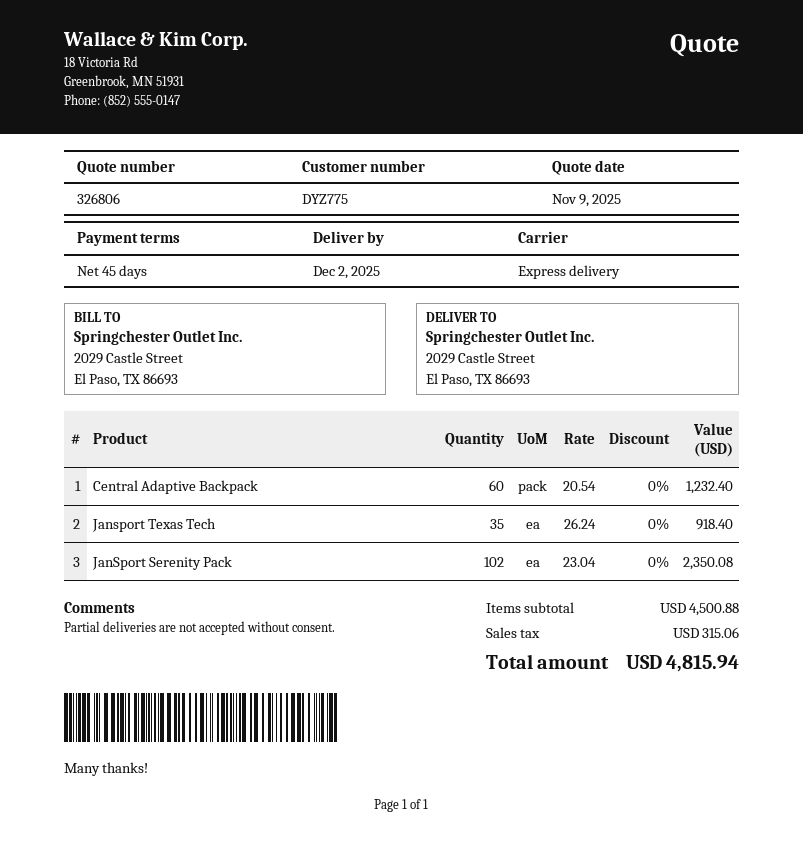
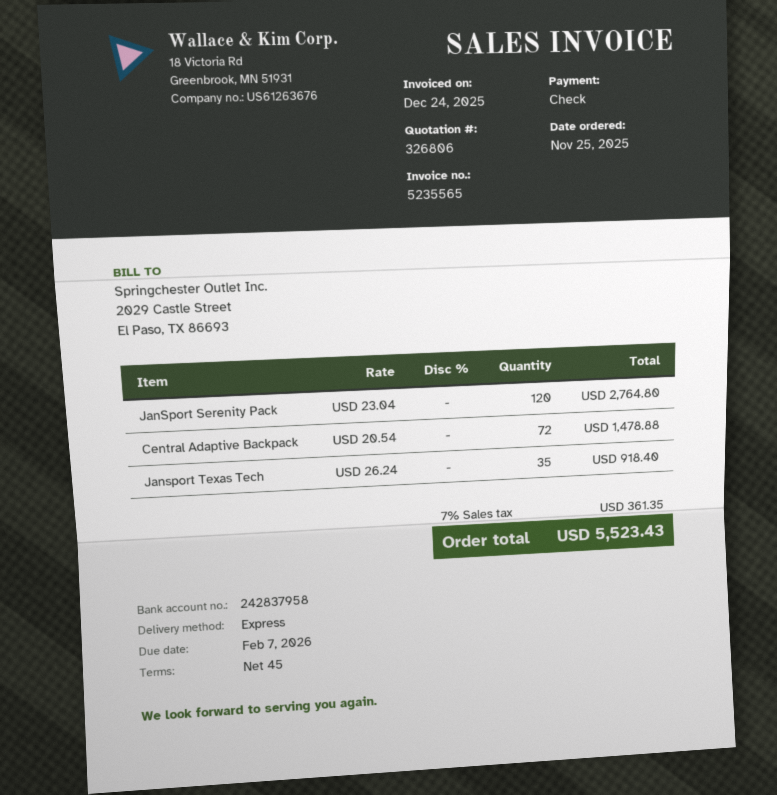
Central Adaptive Backpack: 60 x 20.54 = 1232.40 -> 72 x 20.54 = 1478.88
JanSport Serenity Pack: 102 x 23.04 = 2350.08 -> 120 x 23.04 = 2764.80
tax: 315.06 -> 361.35
total: 4815.94 -> 5523.43

